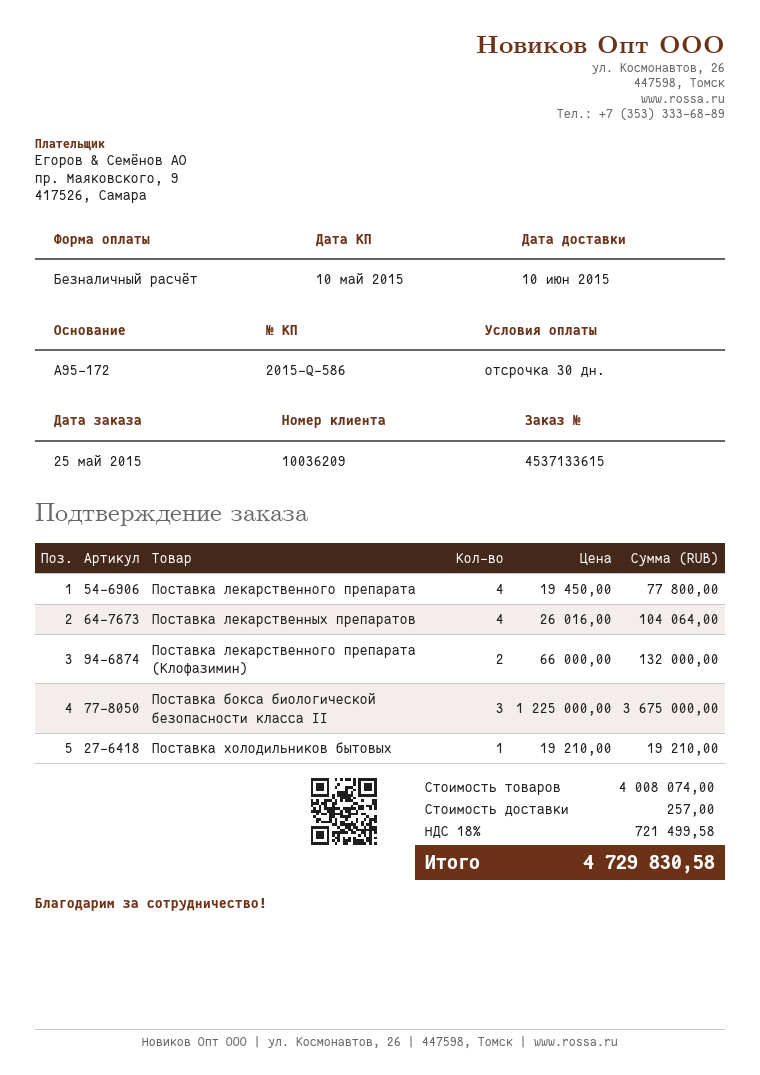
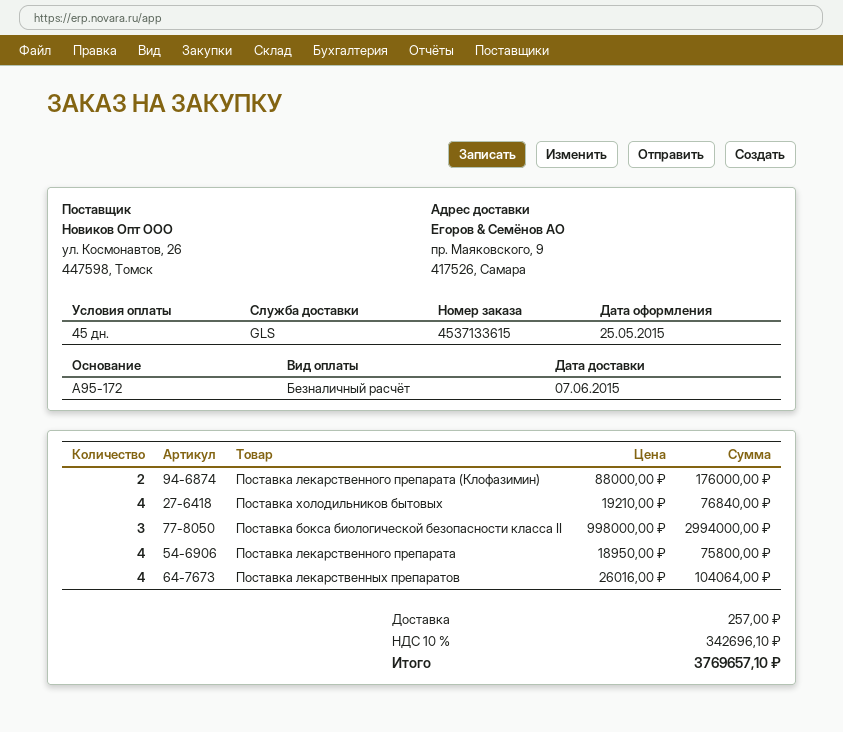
delivery date: 2015-06-10 -> 2015-06-07
payment terms: 30 days -> 45 days
Поставка лекарственного препарата: 4 x 19450.00 = 77800.00 -> 4 x 18950.00 = 75800.00
Поставка лекарственного препарата (Клофазимин): 2 x 66000.00 = 132000.00 -> 2 x 88000.00 = 176000.00
Поставка бокса биологической безопасности класса II: 3 x 1225000.00 = 3675000.00 -> 3 x 998000.00 = 2994000.00
Поставка холодильников бытовых: 1 x 19210.00 = 19210.00 -> 4 x 19210.00 = 76840.00
tax: 18% = 721499.58 -> 10% = 342696.10
total: 4729830.58 -> 3769657.10

